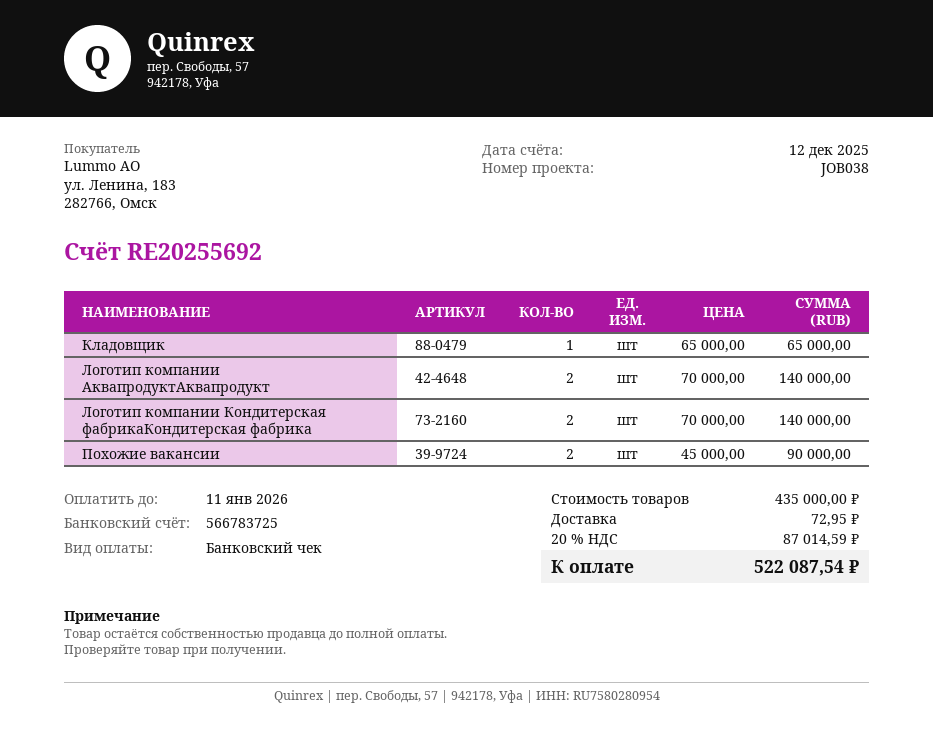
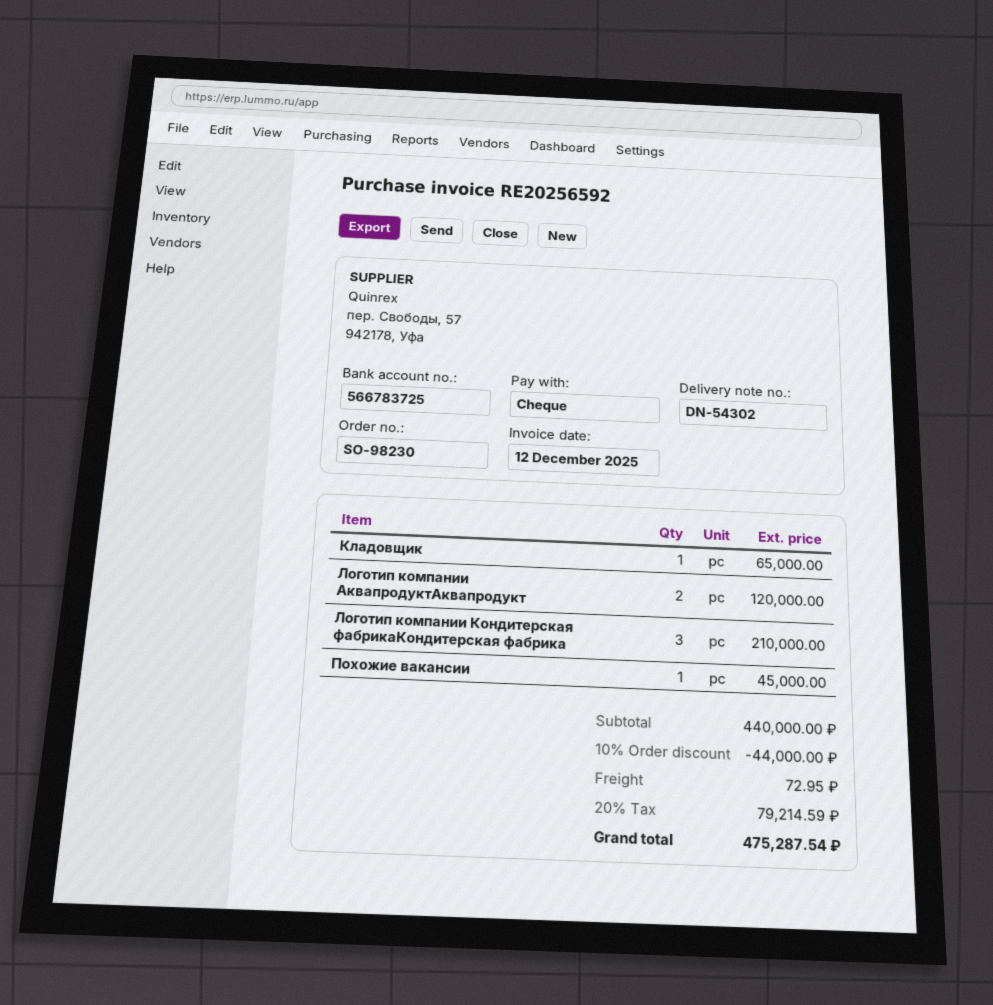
invoice number: RE20255692 -> RE20256592
Логотип компании АквапродуктАквапродукт: 2 for 140000.00 -> 2 for 120000.00
Логотип компании Кондитерская фабрикаКондитерская фабрика: 2 for 140000.00 -> 3 for 210000.00
Похожие вакансии: 2 for 90000.00 -> 1 for 45000.00
subtotal: 435000.00 -> 440000.00
discount: none -> 10% = 44000.00
tax: 20% = 87014.59 -> 20% = 79214.59
total: 522087.54 -> 475287.54

